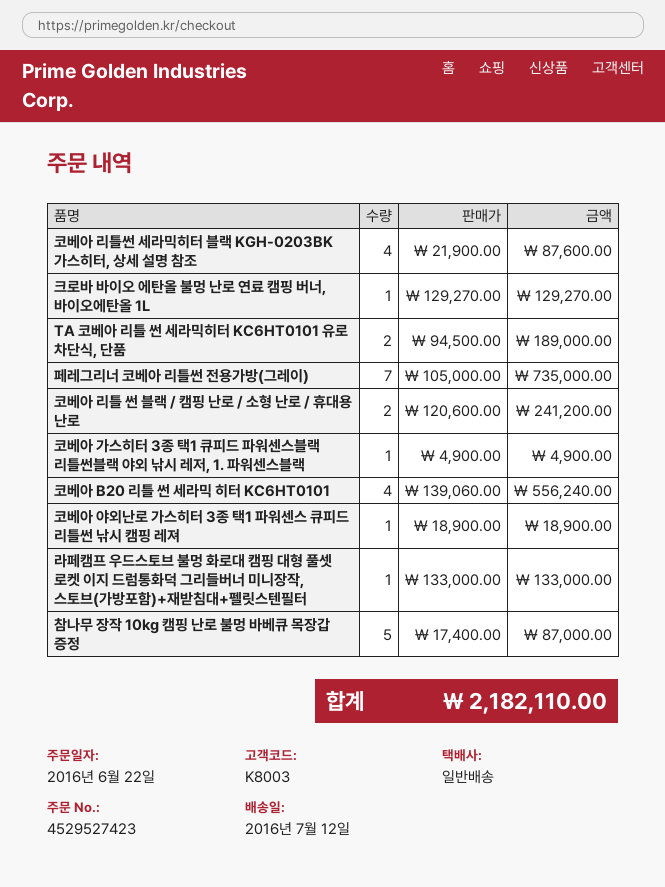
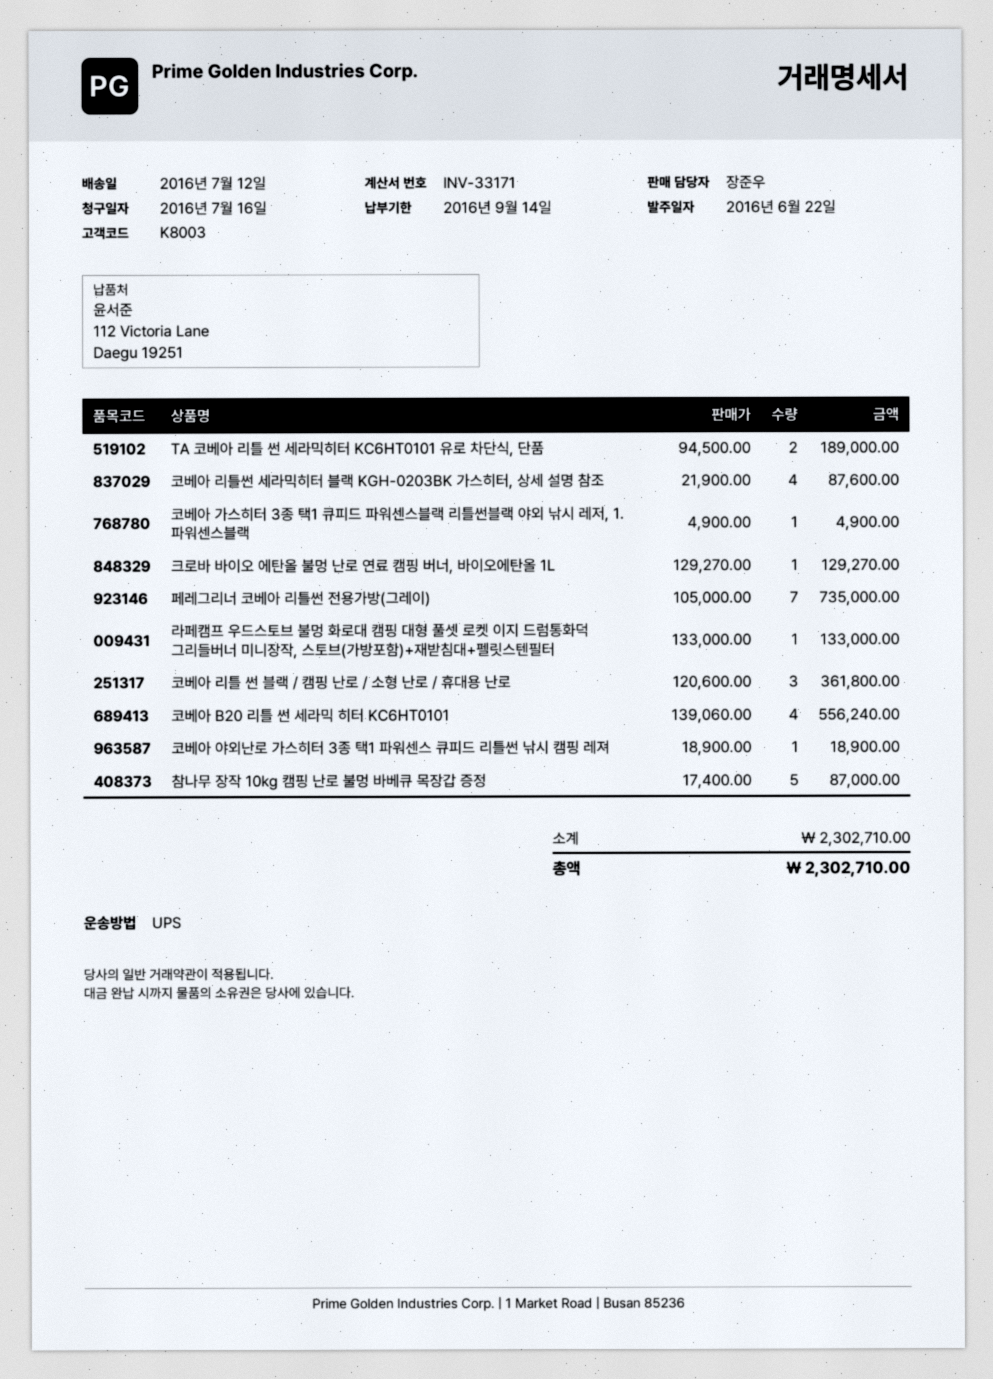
shipping method: standard -> UPS
코베아 리틀 썬 블랙 / 캠핑 난로 / 소형 난로 / 휴대용 난로: 2 x 120600.00 = 241200.00 -> 3 x 120600.00 = 361800.00
total: 2182110.00 -> 2302710.00

